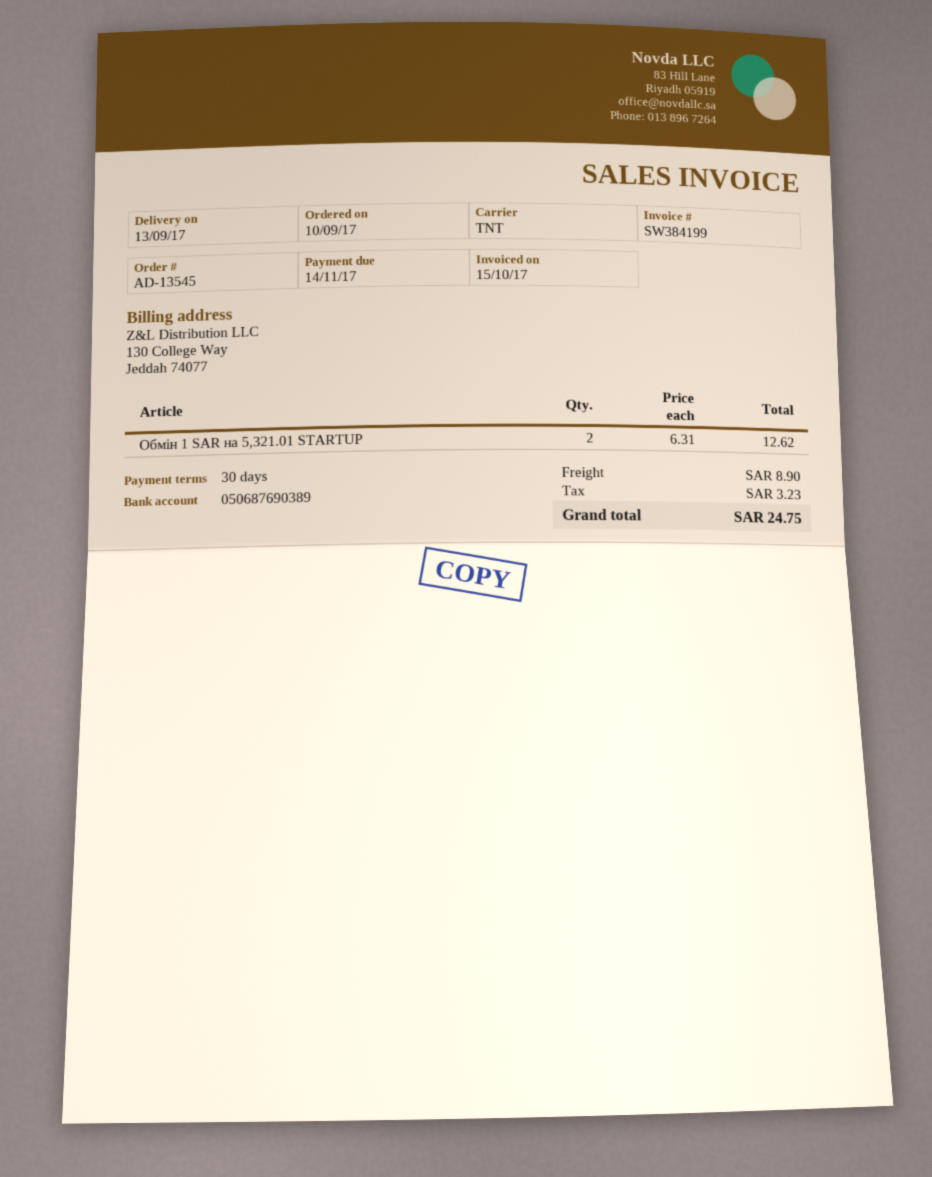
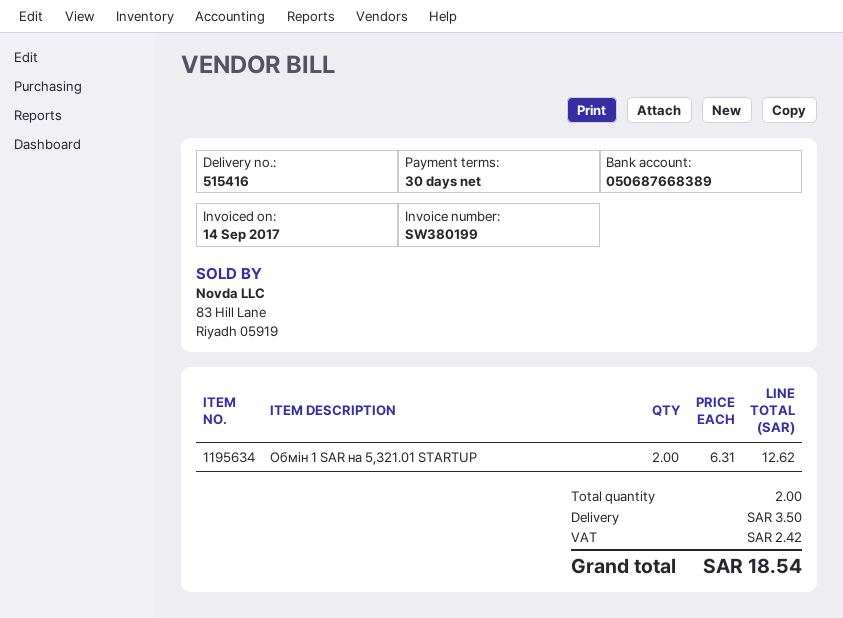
invoice number: SW384199 -> SW380199
invoice date: 2017-10-15 -> 2017-09-14
bank account: 050687690389 -> 050687668389
shipping: 8.90 -> 3.50
tax: 3.23 -> 2.42
total: 24.75 -> 18.54

